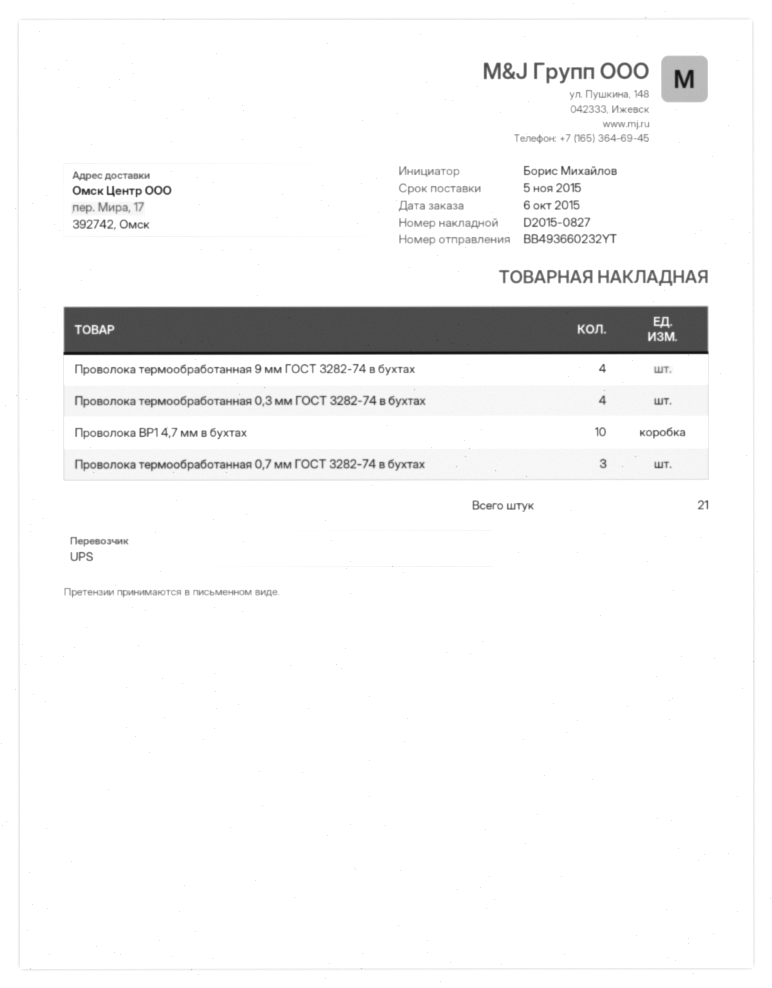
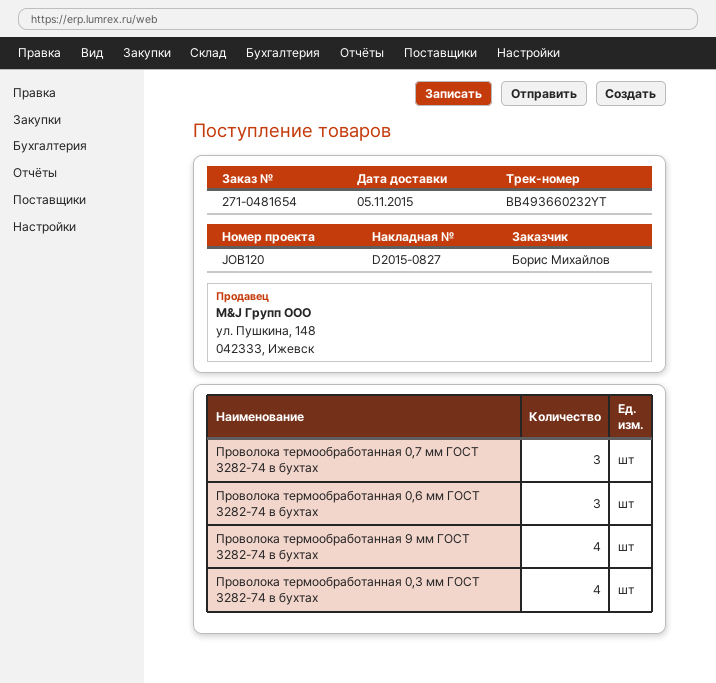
Проволока ВР1 4,7 мм в бухтах: 10 -> none
Проволока термообработанная 0,6 мм ГОСТ 3282-74 в бухтах: none -> 3

